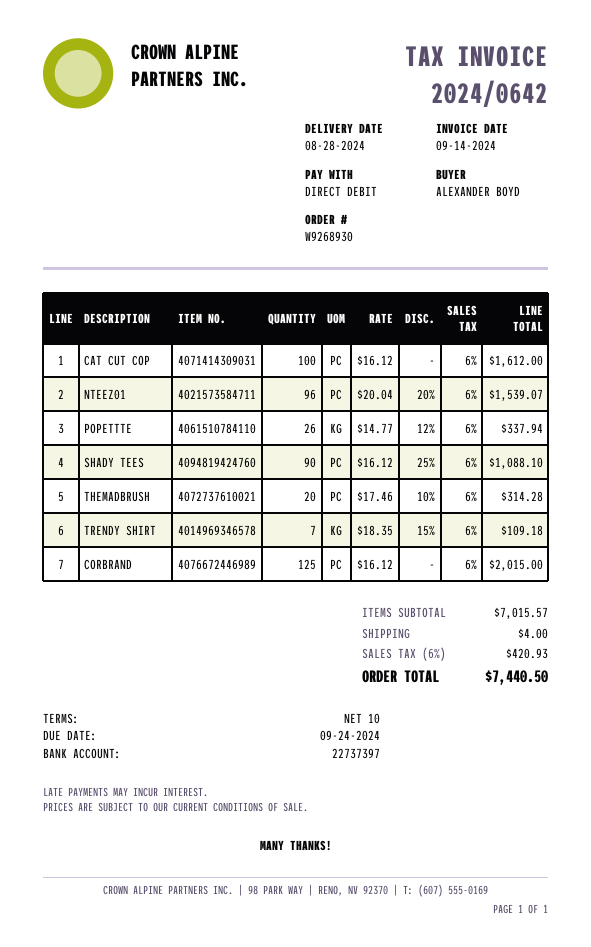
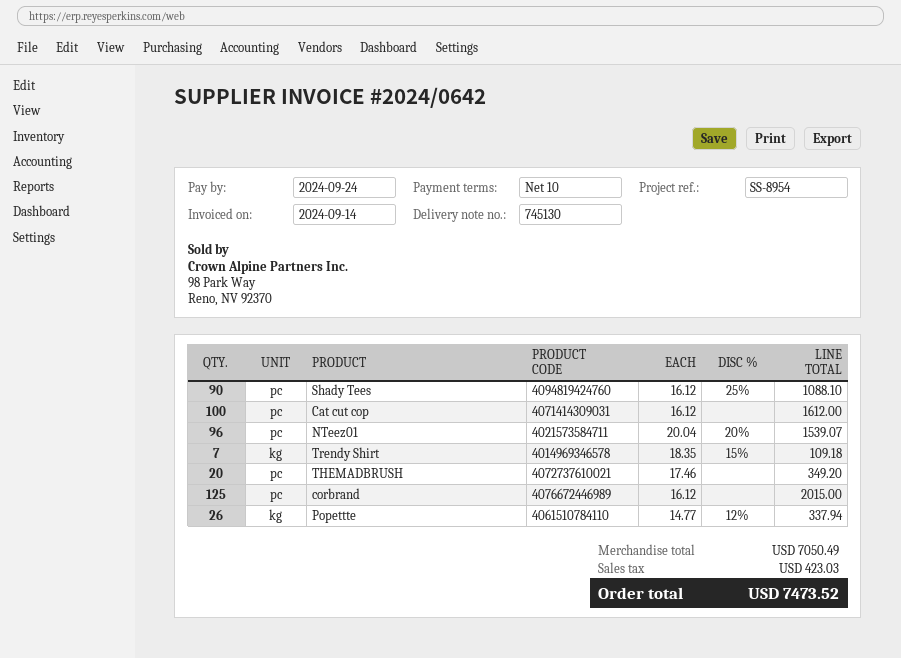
THEMADBRUSH: 20 x 17.46 - 10% = 314.28 -> 20 x 17.46 = 349.20
subtotal: 7015.57 -> 7050.49
shipping: 4.00 -> none
tax: 420.93 -> 423.03
total: 7440.50 -> 7473.52

